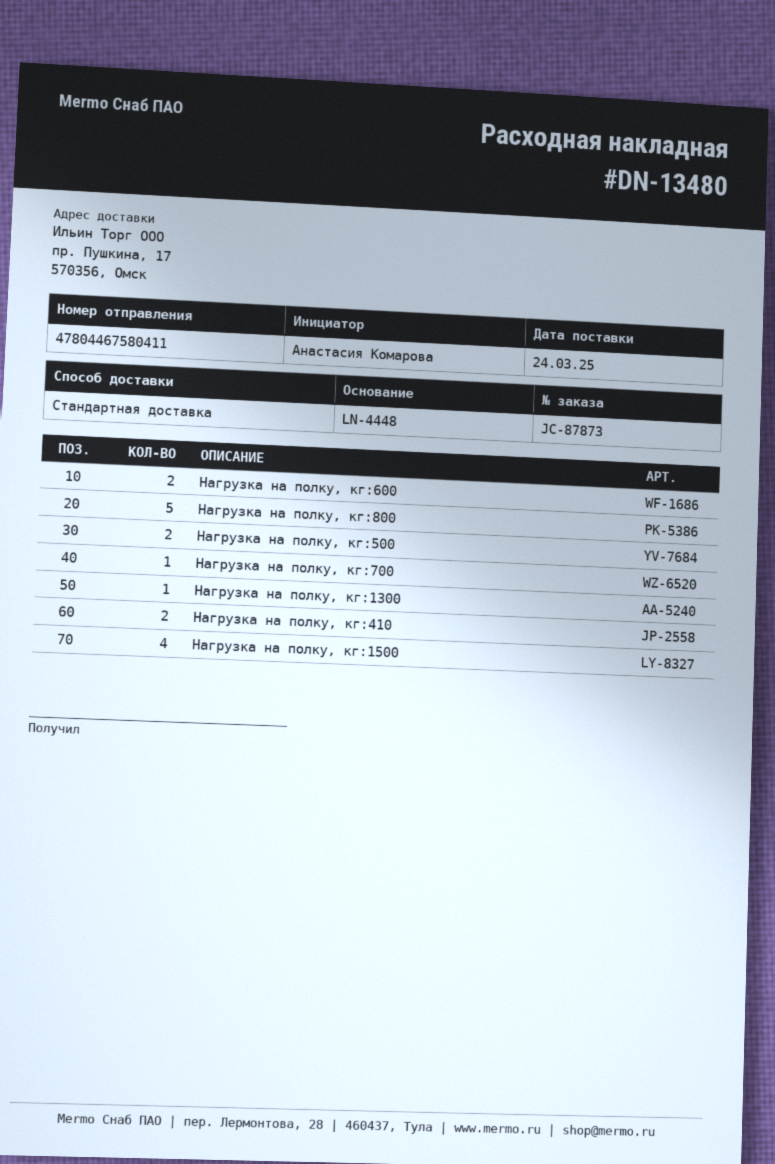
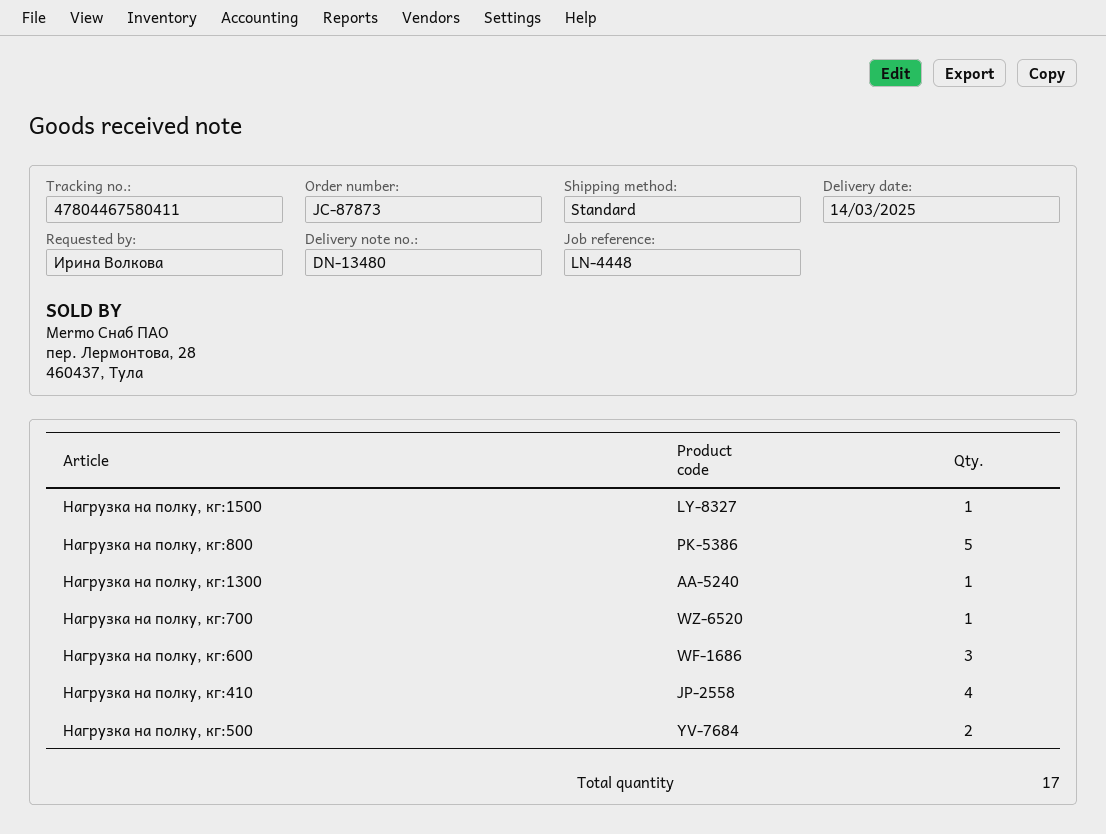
delivery date: 2025-03-24 -> 2025-03-14
ordered by: Анастасия Комарова -> Ирина Волкова
Нагрузка на полку, кг:600: 2 -> 3
Нагрузка на полку, кг:410: 2 -> 4
Нагрузка на полку, кг:1500: 4 -> 1

